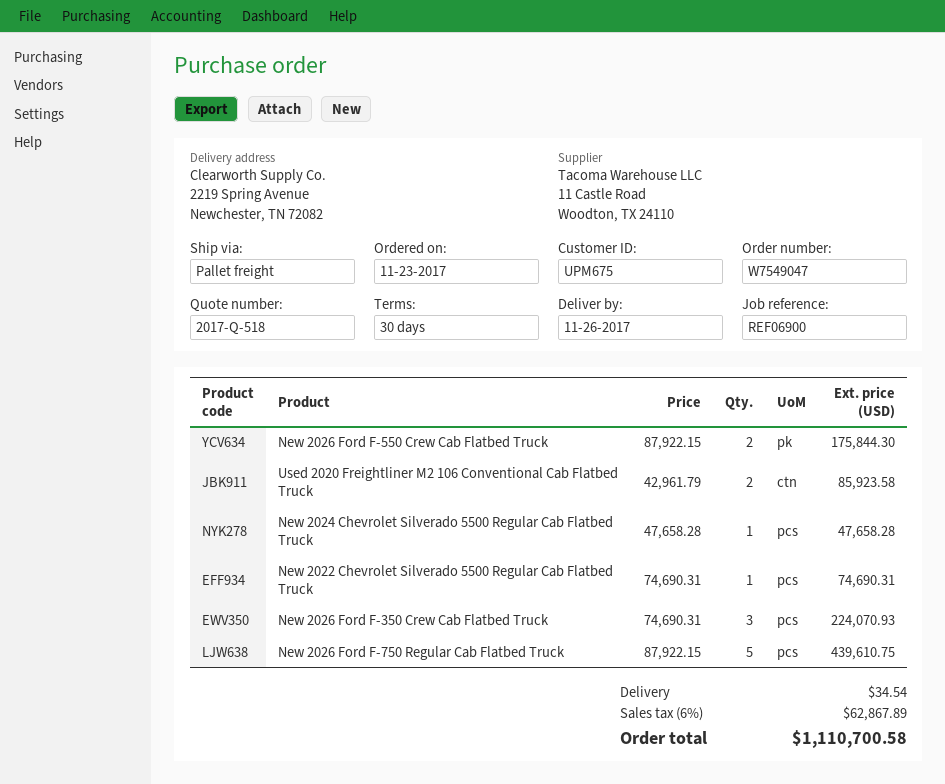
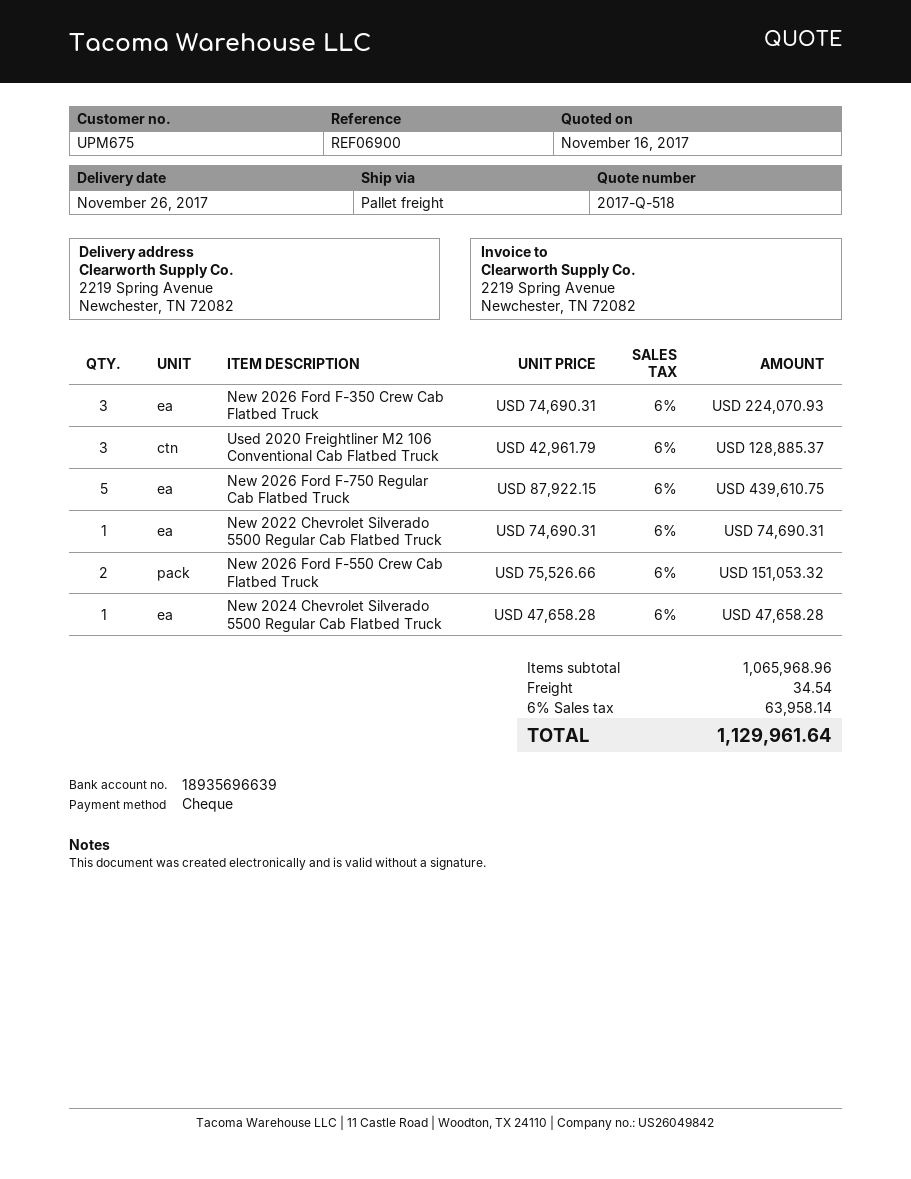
New 2026 Ford F-550 Crew Cab Flatbed Truck: 2 x 87922.15 = 175844.30 -> 2 x 75526.66 = 151053.32
Used 2020 Freightliner M2 106 Conventional Cab Flatbed Truck: 2 x 42961.79 = 85923.58 -> 3 x 42961.79 = 128885.37
tax: 6% = 62867.89 -> 6% = 63958.14
total: 1110700.58 -> 1129961.64

